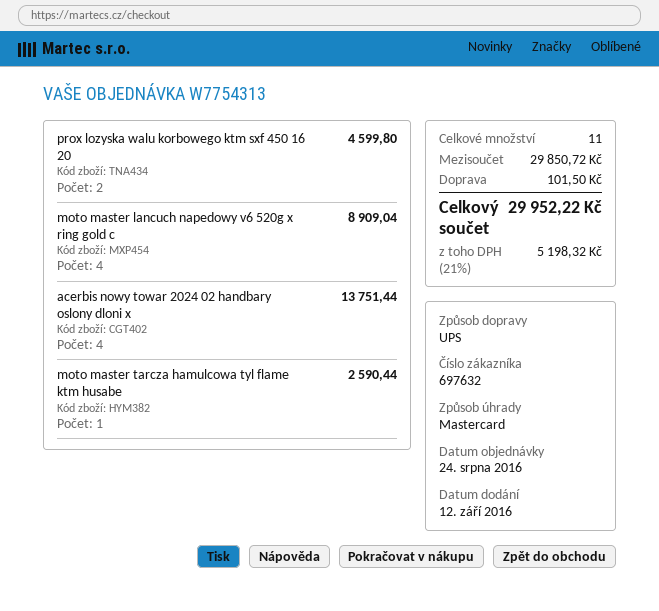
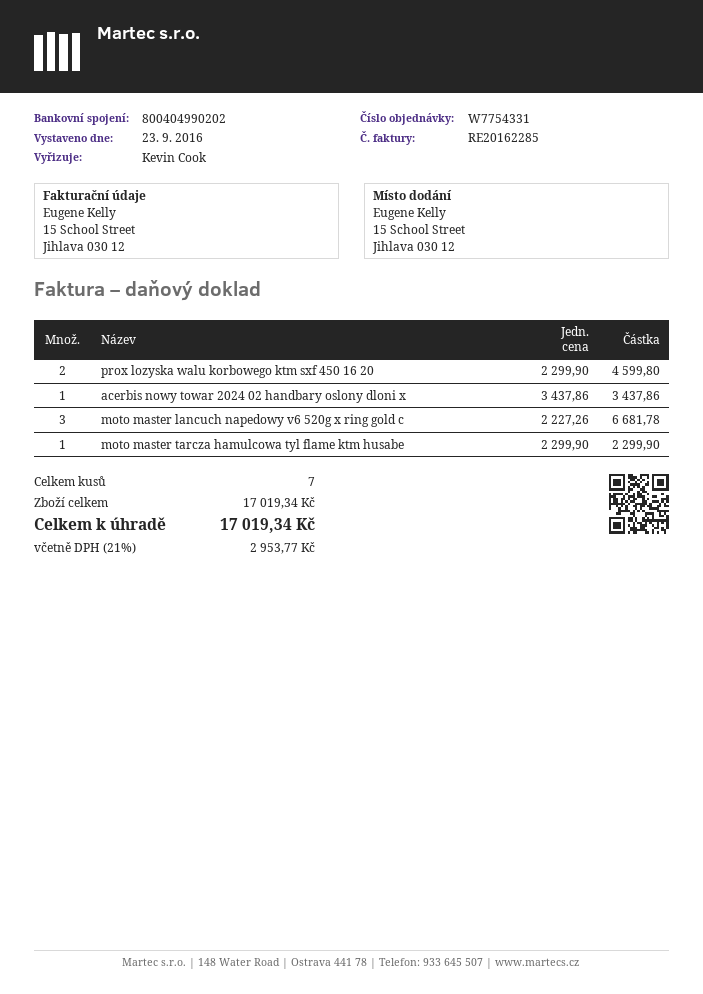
order number: W7754313 -> W7754331
moto master lancuch napedowy v6 520g x ring gold c: 4 for 8909.04 -> 3 for 6681.78
acerbis nowy towar 2024 02 handbary oslony dloni x: 4 for 13751.44 -> 1 for 3437.86
moto master tarcza hamulcowa tyl flame ktm husabe: 1 for 2590.44 -> 1 for 2299.90
total quantity: 11 -> 7
subtotal: 29850.72 -> 17019.34
shipping: 101.50 -> none
tax: 21% = 5198.32 -> 21% = 2953.77
total: 29952.22 -> 17019.34

